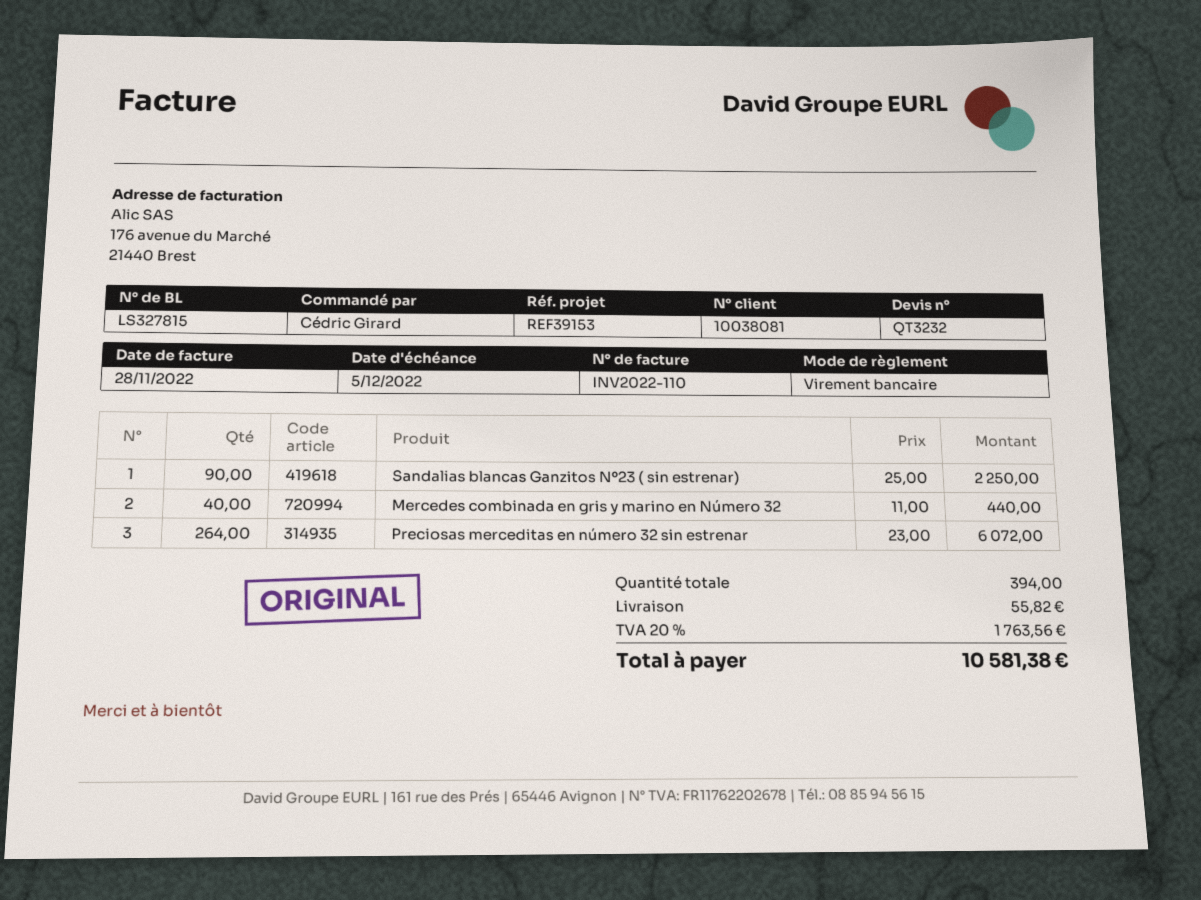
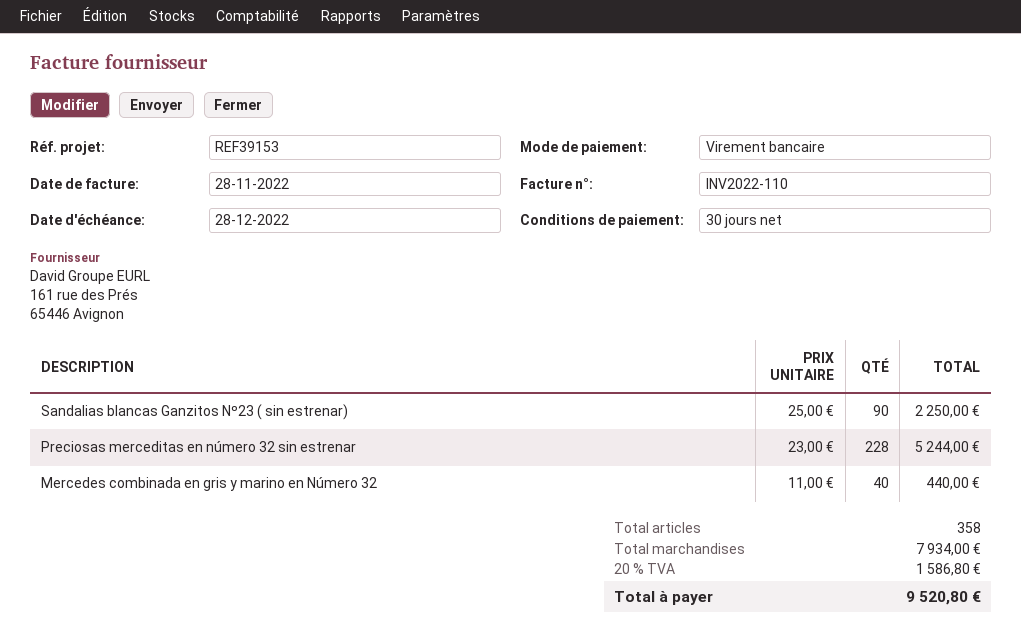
due date: 2022-12-05 -> 2022-12-28
Preciosas merceditas en número 32 sin estrenar: 264 x 23.00 = 6072.00 -> 228 x 23.00 = 5244.00
total quantity: 394 -> 358
shipping: 55.82 -> none
tax: 20% = 1763.56 -> 20% = 1586.80
total: 10581.38 -> 9520.80

